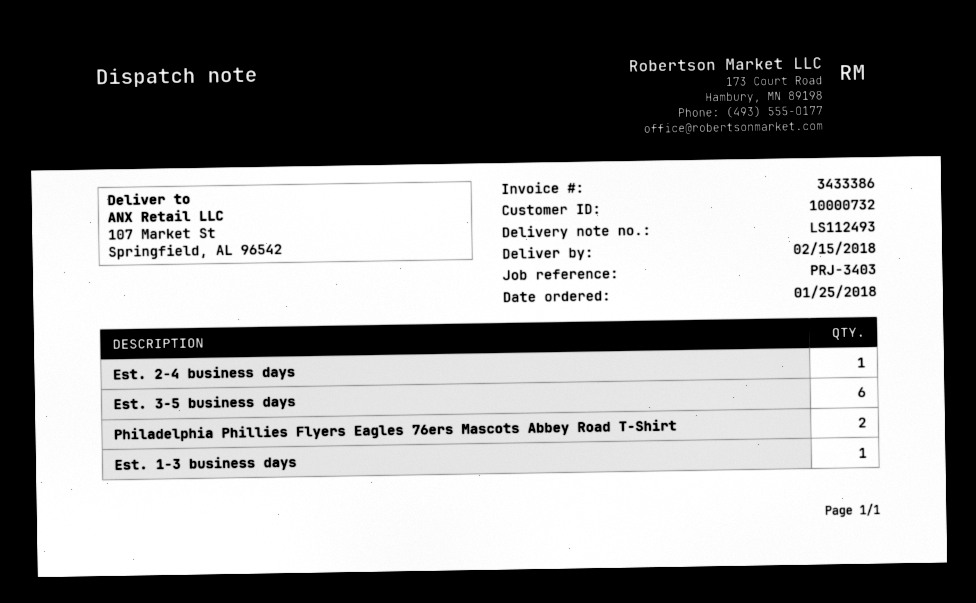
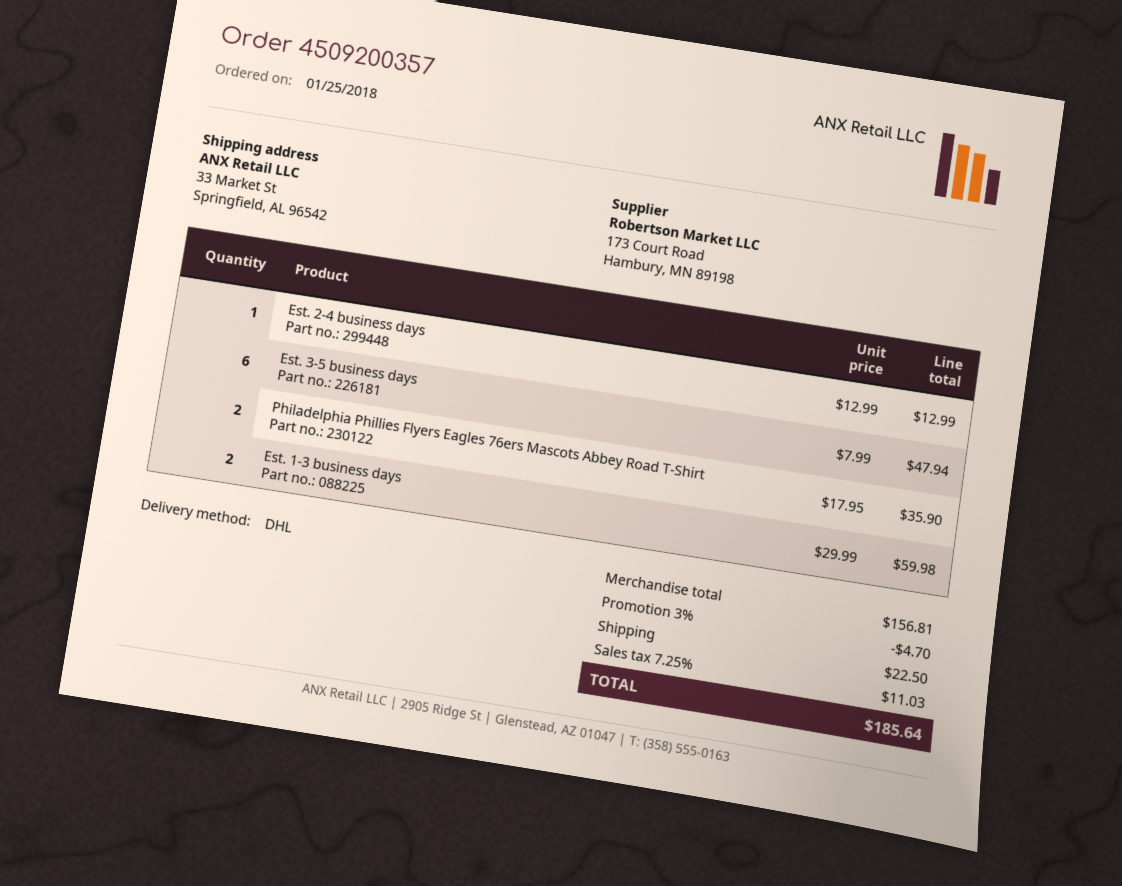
ship to: 107 Market St, Springfield, AL 96542 -> 33 Market St, Springfield, AL 96542
Est. 1-3 business days: 1 -> 2

